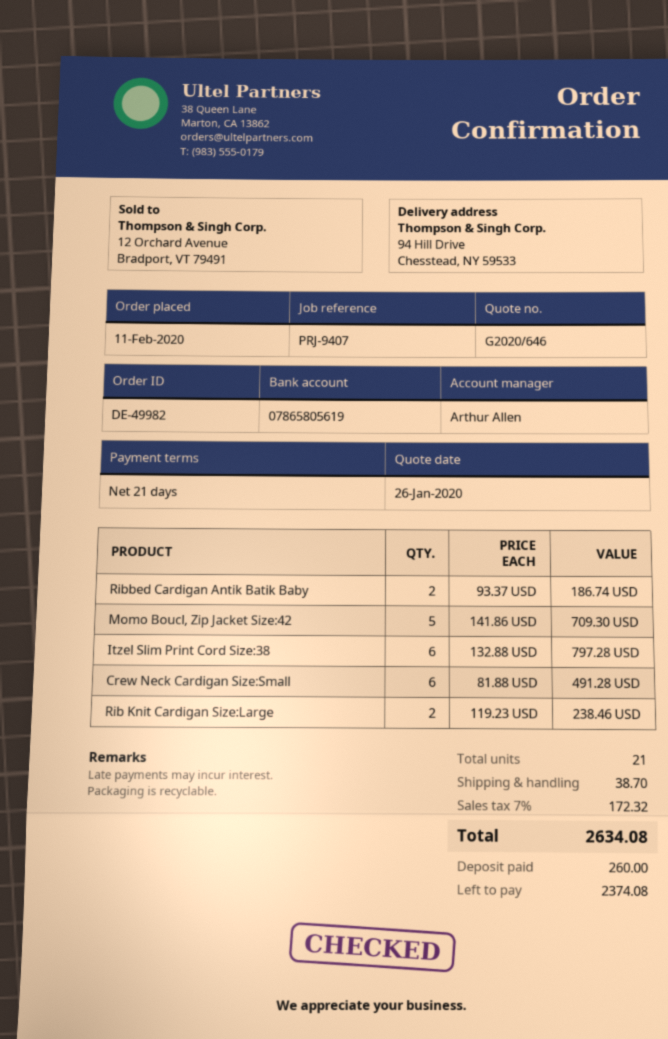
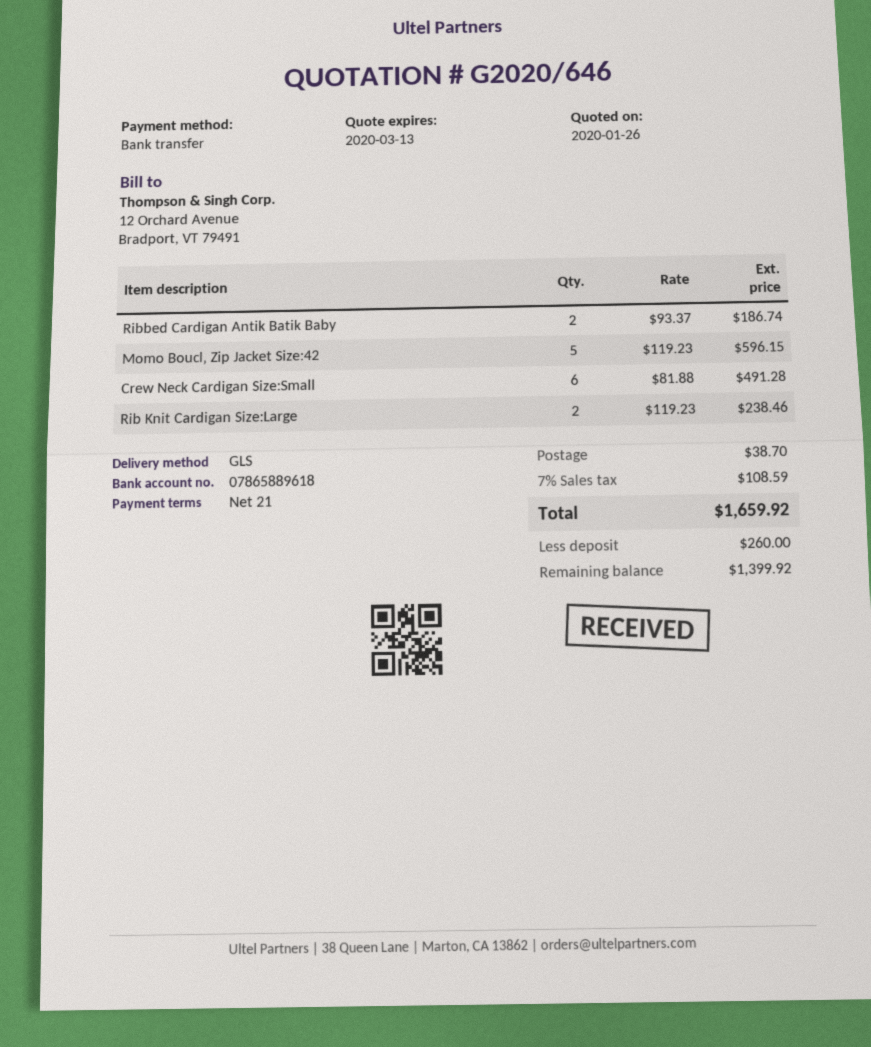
bank account: 07865805619 -> 07865889618
Momo Boucl‚ Zip Jacket Size:42: 5 x 141.86 = 709.30 -> 5 x 119.23 = 596.15
Itzel Slim Print Cord Size:38: 6 x 132.88 = 797.28 -> none
tax: 7% = 172.32 -> 7% = 108.59
total: 2634.08 -> 1659.92
balance: 2374.08 -> 1399.92

